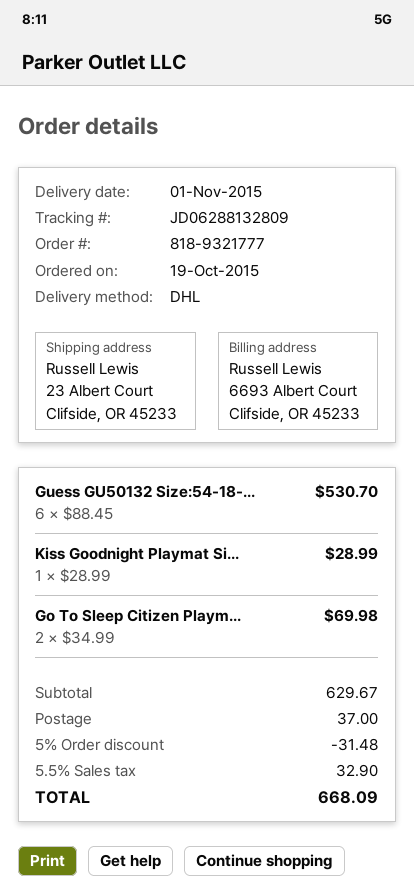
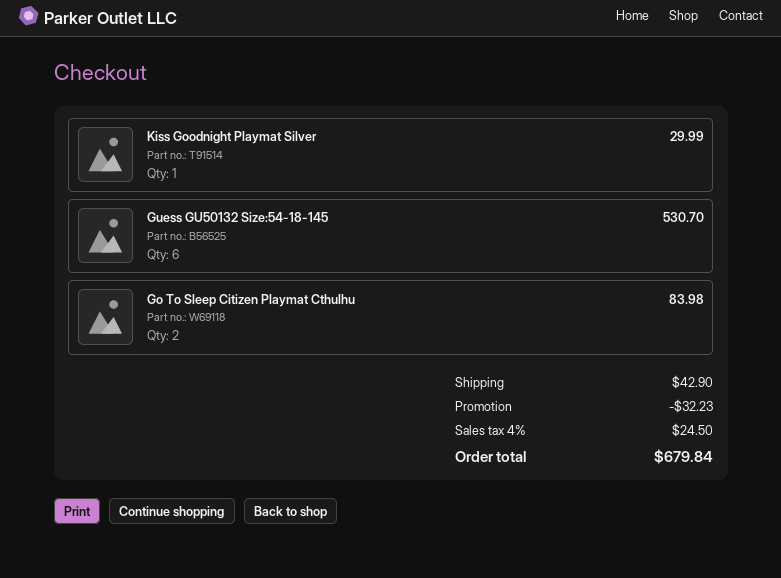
Kiss Goodnight Playmat Si...: 1 for 28.99 -> 1 for 29.99
Go To Sleep Citizen Playm...: 2 for 69.98 -> 2 for 83.98
discount: 31.48 -> 32.23
shipping: 37.00 -> 42.90
tax: 5.5% = 32.90 -> 4% = 24.50
total: 668.09 -> 679.84

